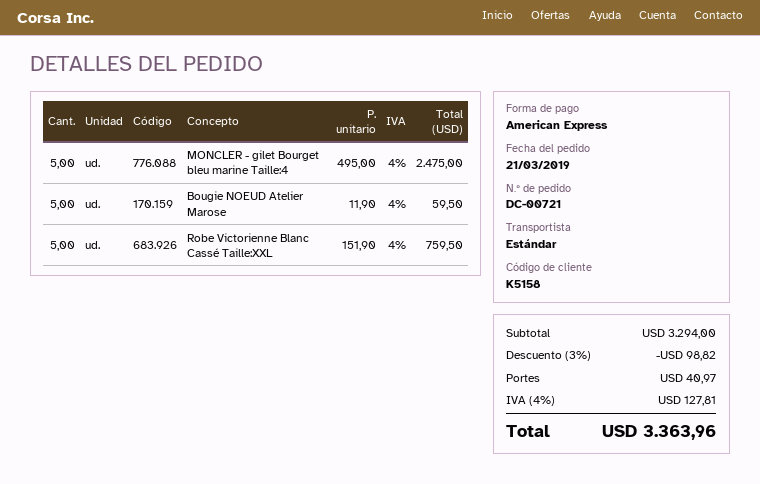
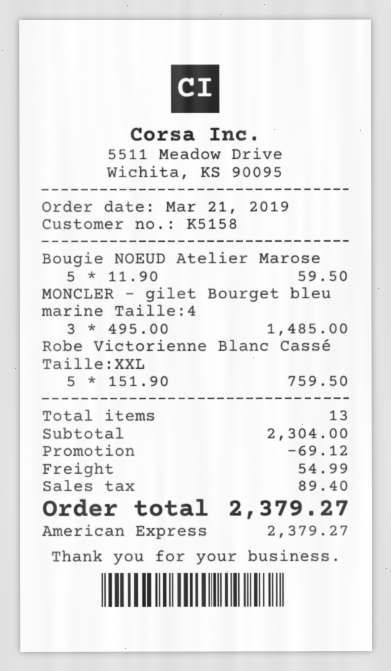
MONCLER - gilet Bourget bleu marine Taille:4: 5 x 495.00 = 2475.00 -> 3 x 495.00 = 1485.00
subtotal: 3294.00 -> 2304.00
discount: 98.82 -> 69.12
shipping: 40.97 -> 54.99
tax: 127.81 -> 89.40
total: 3363.96 -> 2379.27

